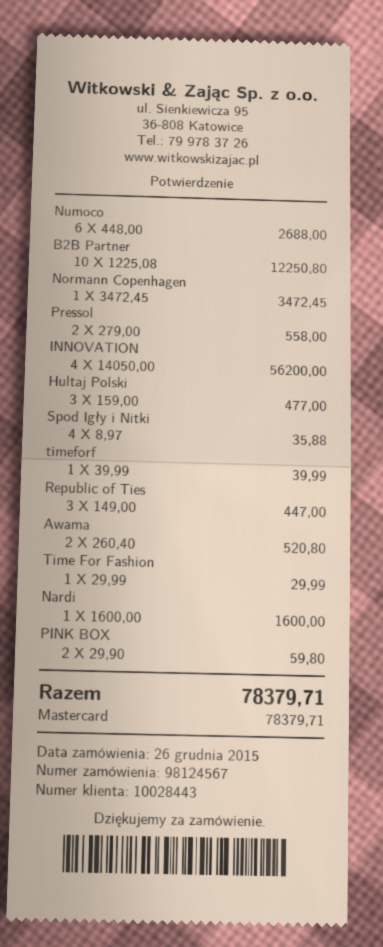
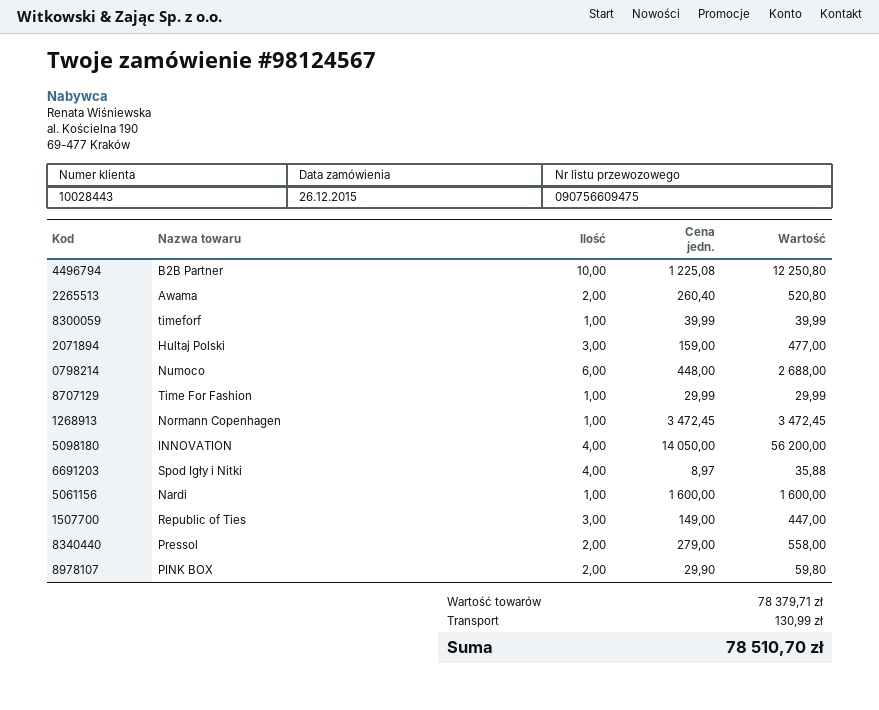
shipping: none -> 130.99
total: 78379.71 -> 78510.70

